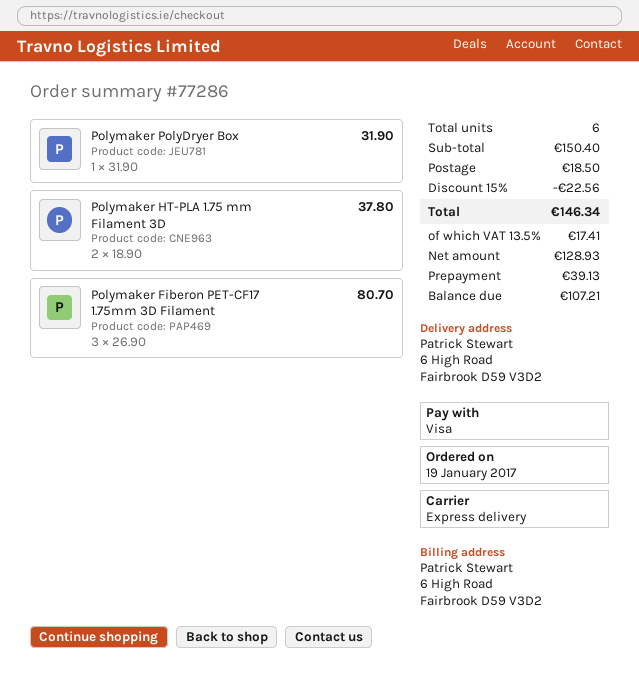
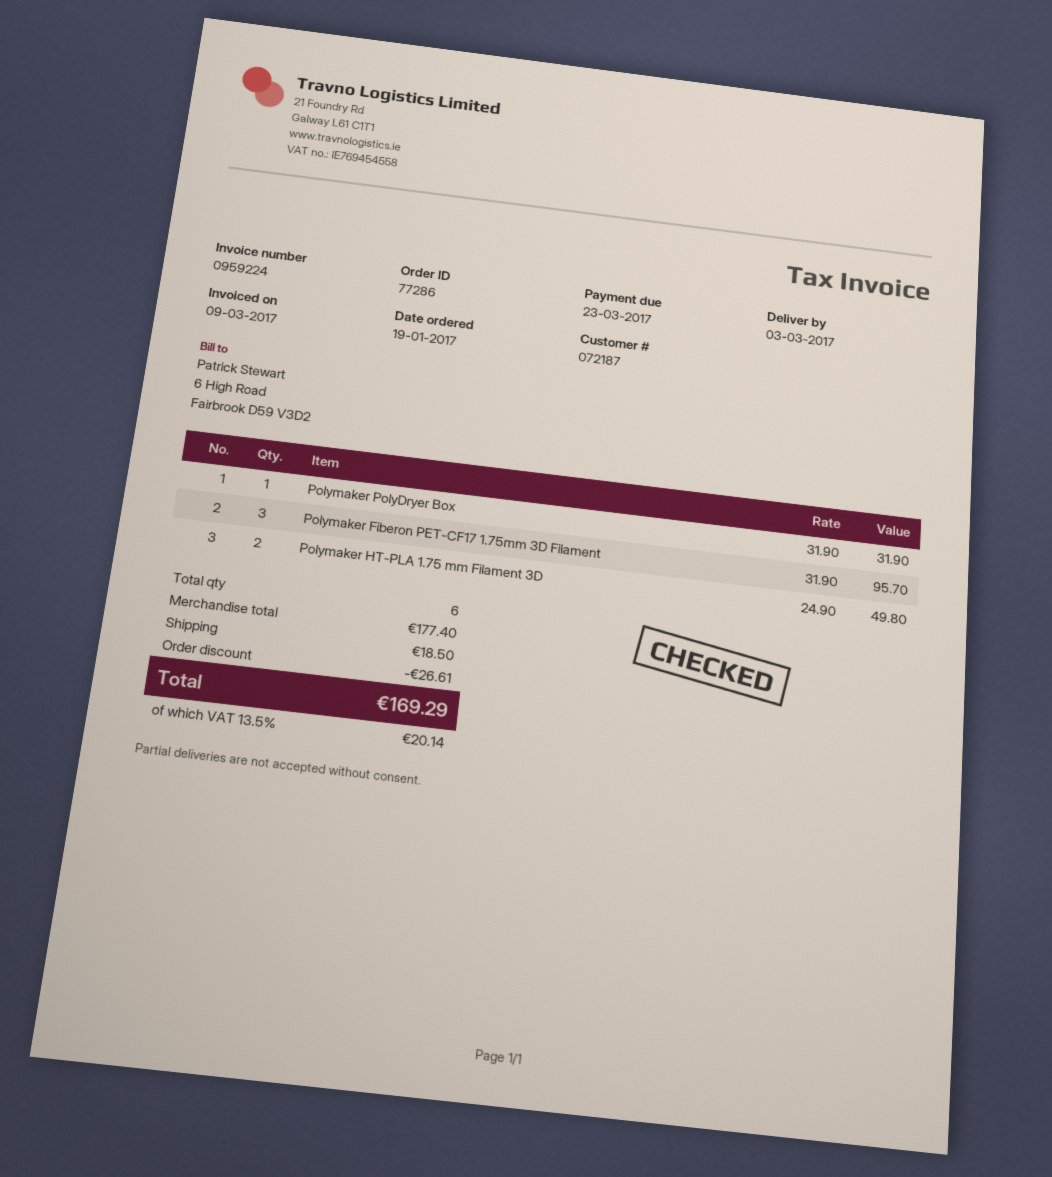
Polymaker HT-PLA 1.75 mm Filament 3D: 2 x 18.90 = 37.80 -> 2 x 24.90 = 49.80
Polymaker Fiberon PET-CF17 1.75mm 3D Filament: 3 x 26.90 = 80.70 -> 3 x 31.90 = 95.70
subtotal: 150.40 -> 177.40
discount: 22.56 -> 26.61
tax: 13.5% = 17.41 -> 13.5% = 20.14
total: 146.34 -> 169.29

